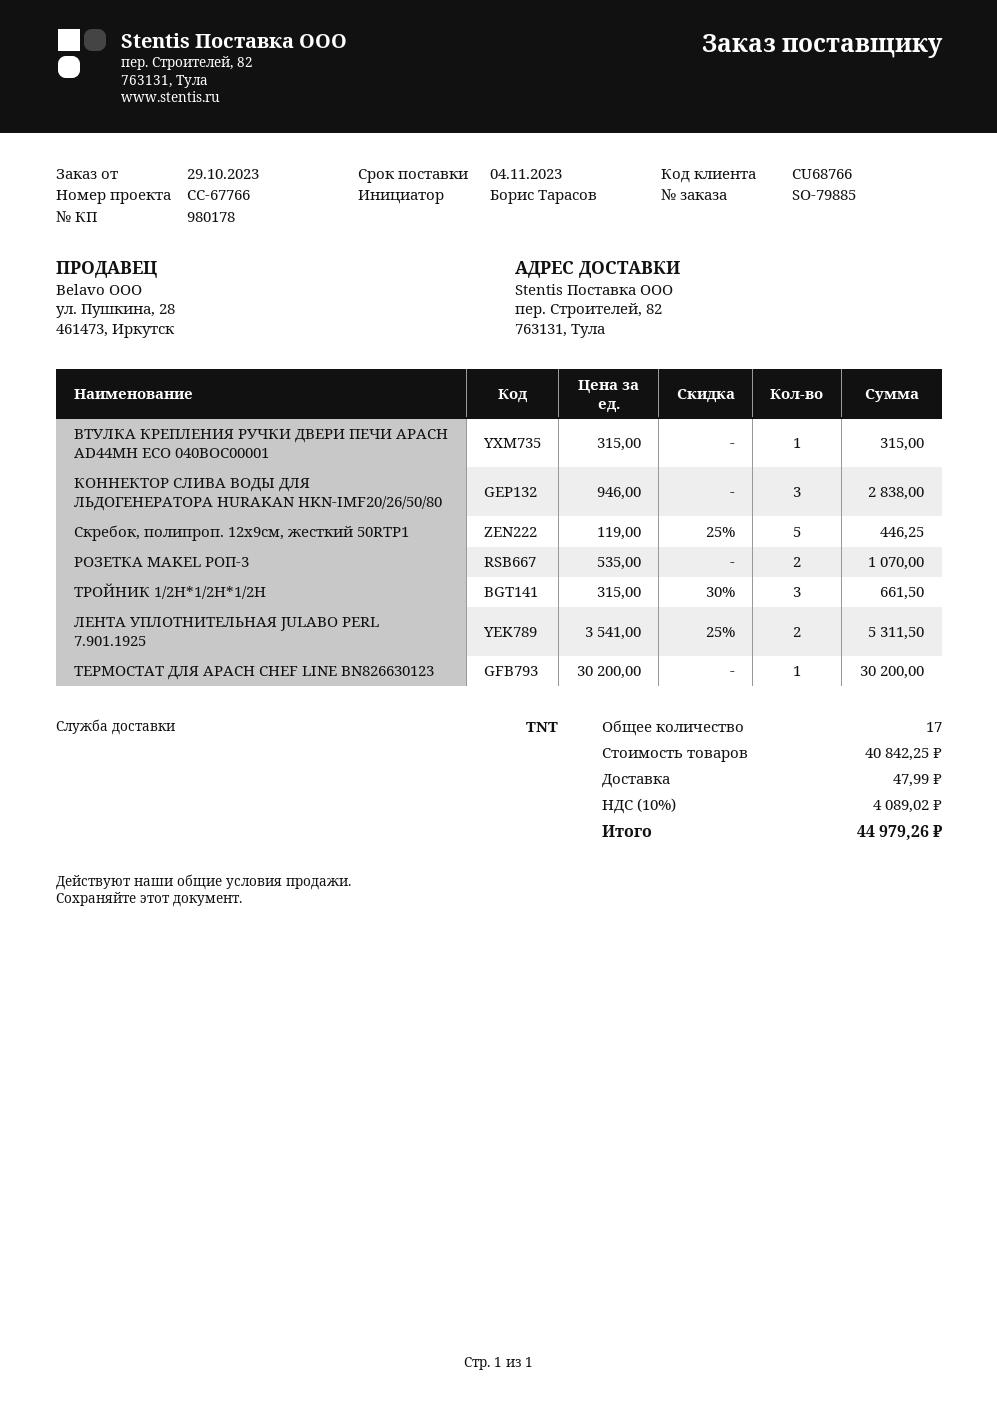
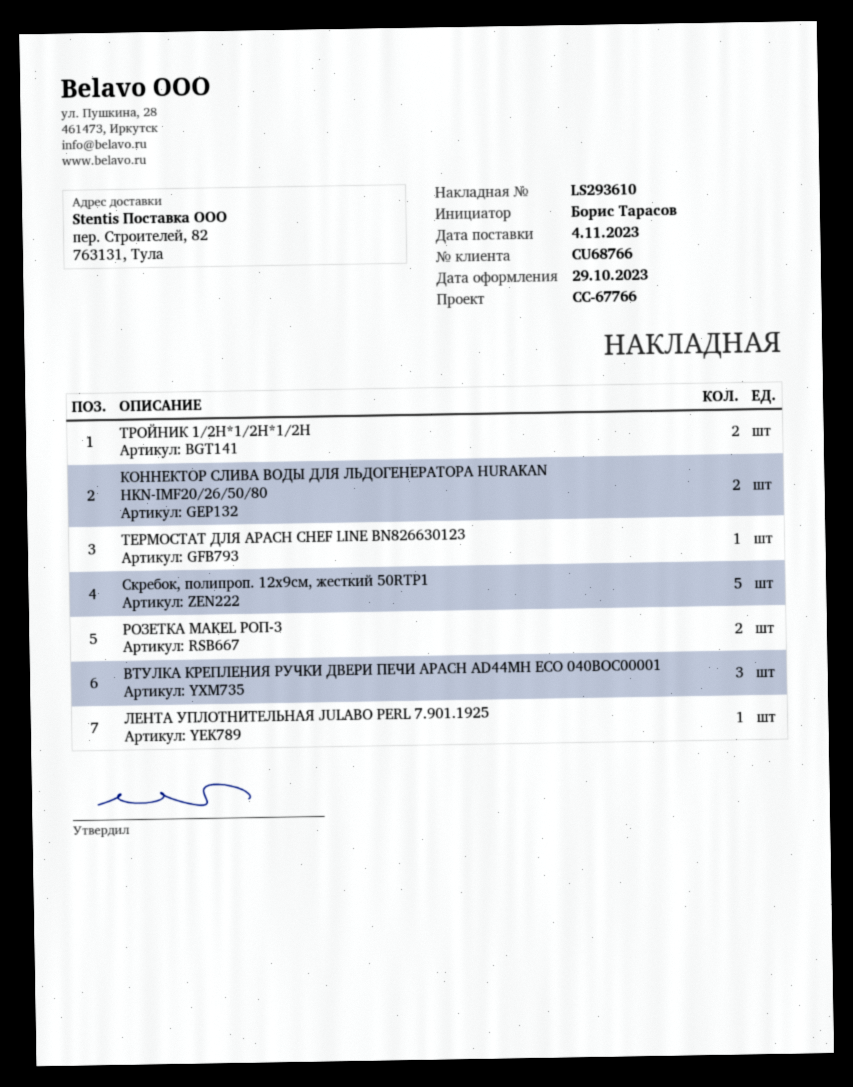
ВТУЛКА КРЕПЛЕНИЯ РУЧКИ ДВЕРИ ПЕЧИ APACH AD44MH ECO 040BOC00001: 1 -> 3
КОННЕКТОР СЛИВА ВОДЫ ДЛЯ ЛЬДОГЕНЕРАТОРА HURAKAN HKN-IMF20/26/50/80: 3 -> 2
ТРОЙНИК 1/2Н*1/2Н*1/2Н: 3 -> 2
ЛЕНТА УПЛОТНИТЕЛЬНАЯ JULABO PERL 7.901.1925: 2 -> 1

